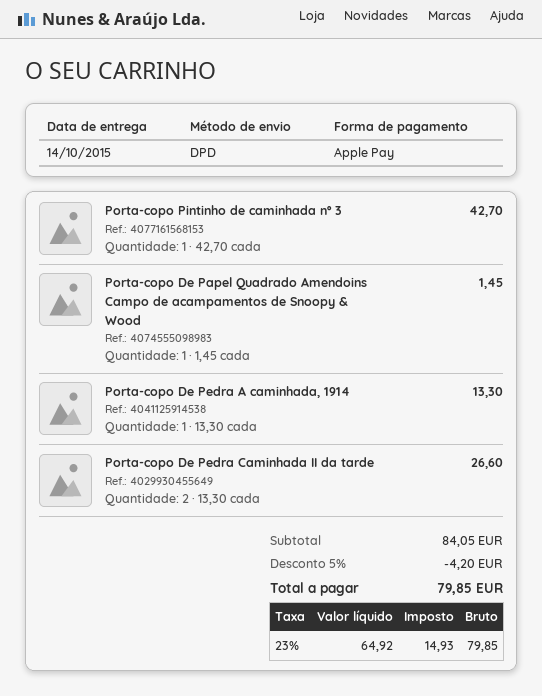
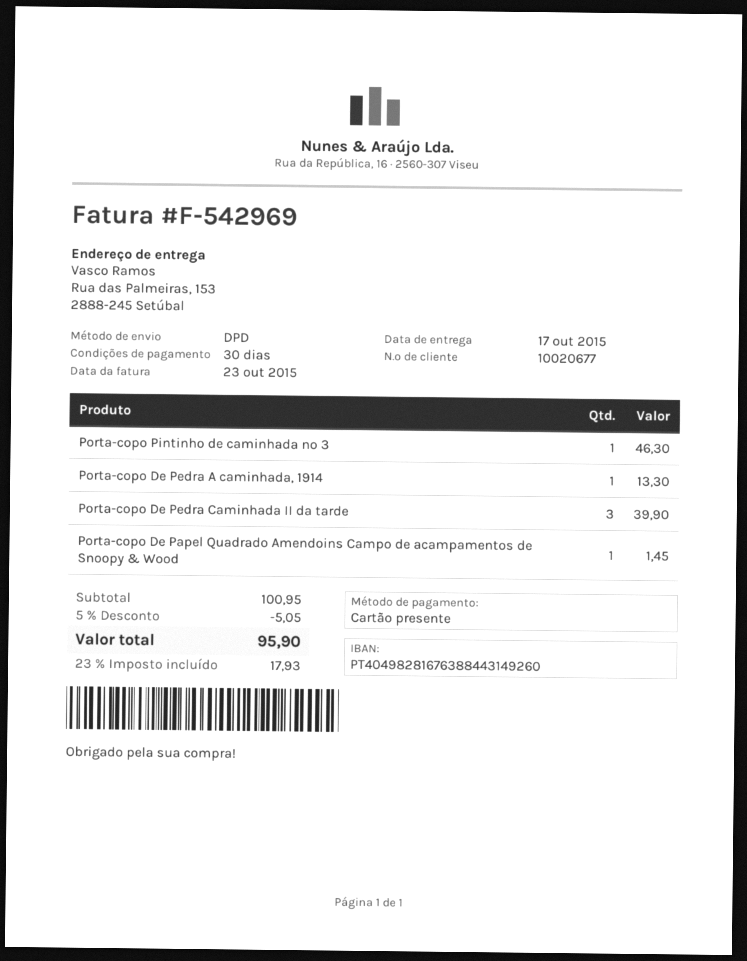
delivery date: 2015-10-14 -> 2015-10-17
payment method: Apple Pay -> gift card
Porta-copo Pintinho de caminhada nº 3: 1 for 42.70 -> 1 for 46.30
Porta-copo De Pedra Caminhada II da tarde: 2 for 26.60 -> 3 for 39.90
subtotal: 84.05 -> 100.95
discount: 5% = 4.20 -> 5% = 5.05
tax: 23% = 14.93 -> 23% = 17.93
total: 79.85 -> 95.90

